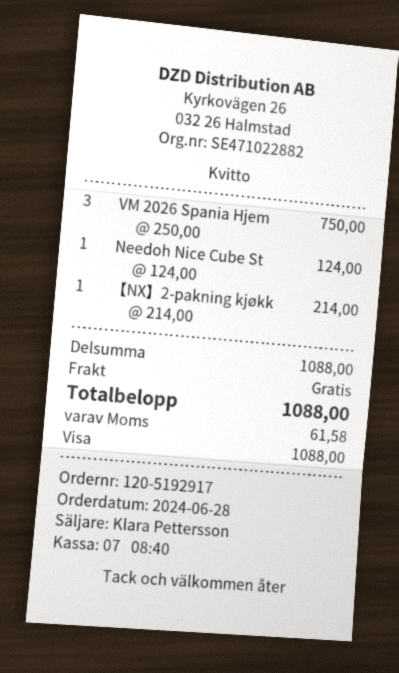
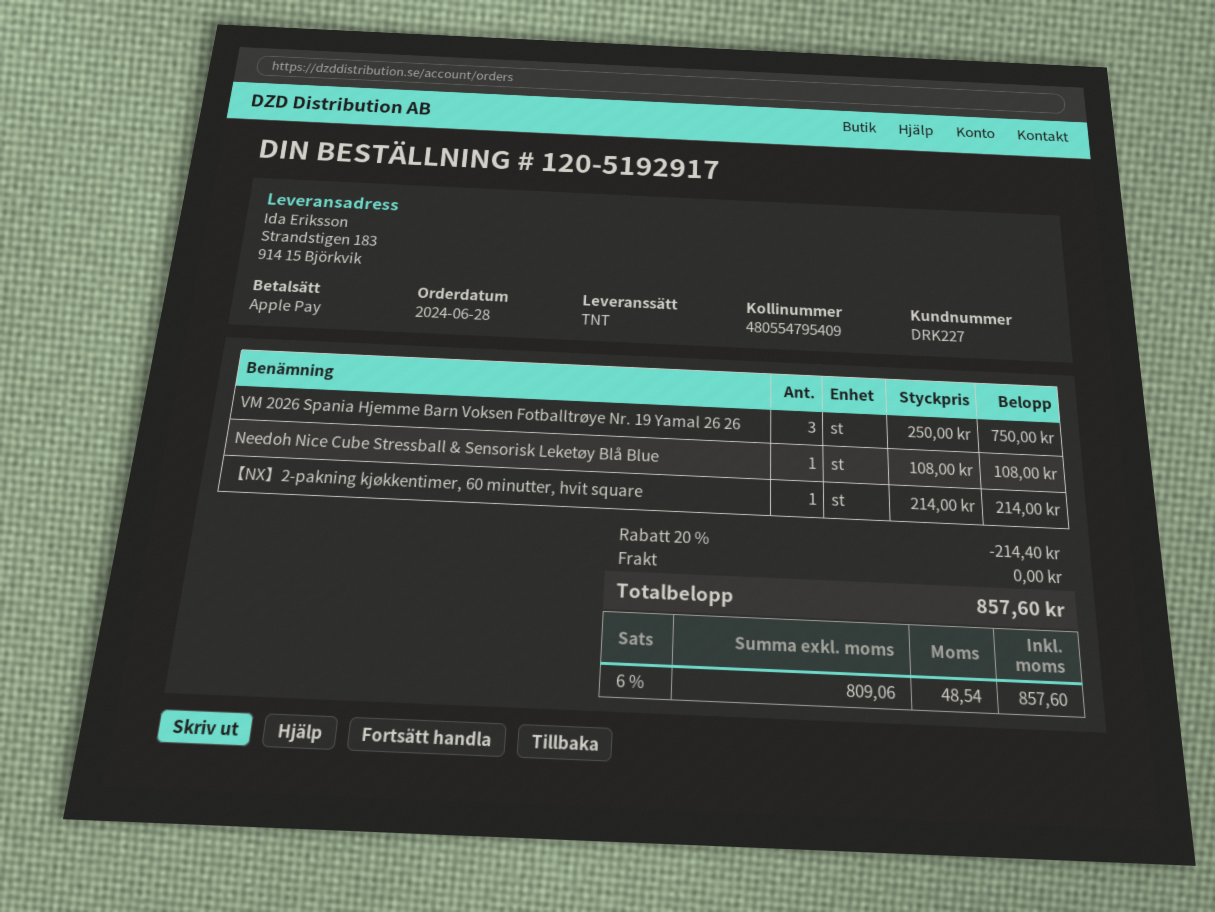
payment method: Visa -> Apple Pay
Needoh Nice Cube St: 1 x 124.00 = 124.00 -> 1 x 108.00 = 108.00
discount: none -> 20% = 214.40
tax: 61.58 -> 48.54
total: 1088.00 -> 857.60

